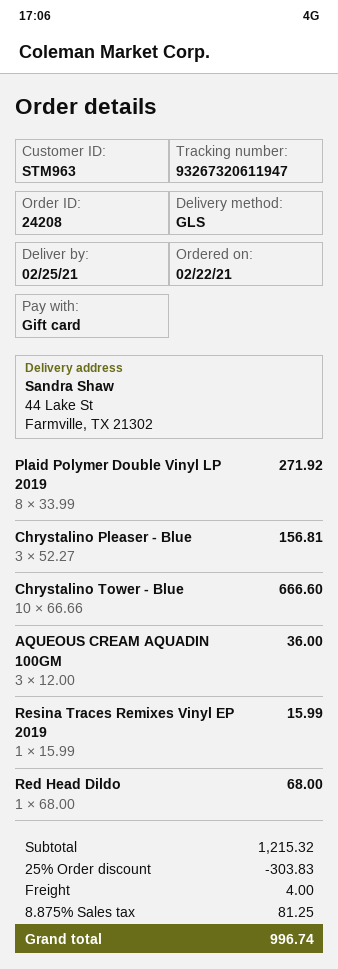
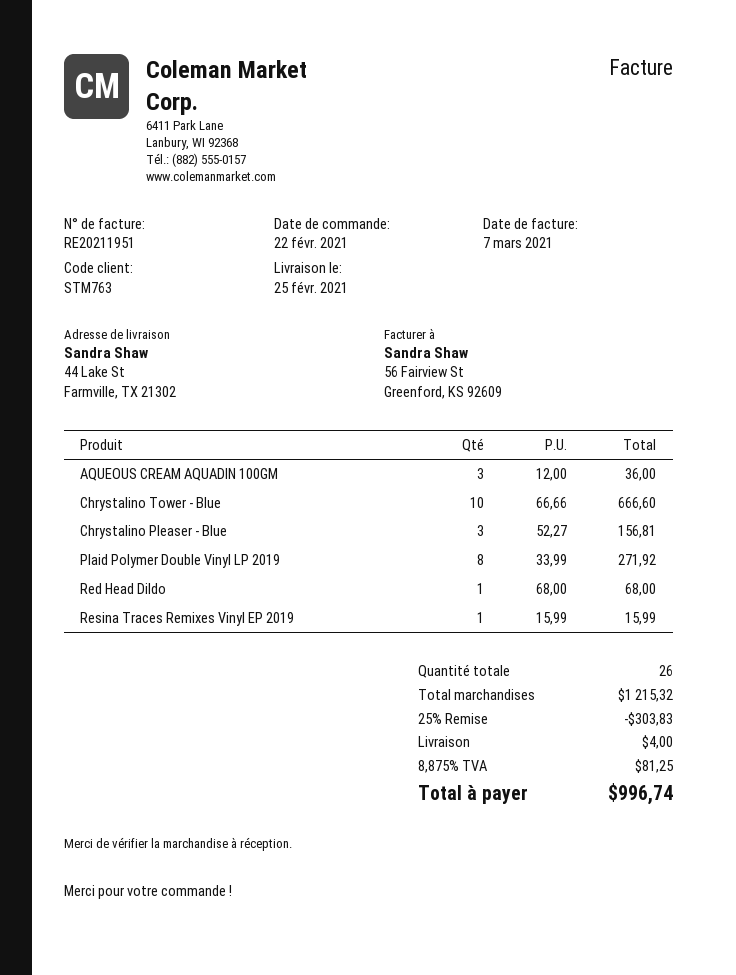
customer number: STM963 -> STM763

